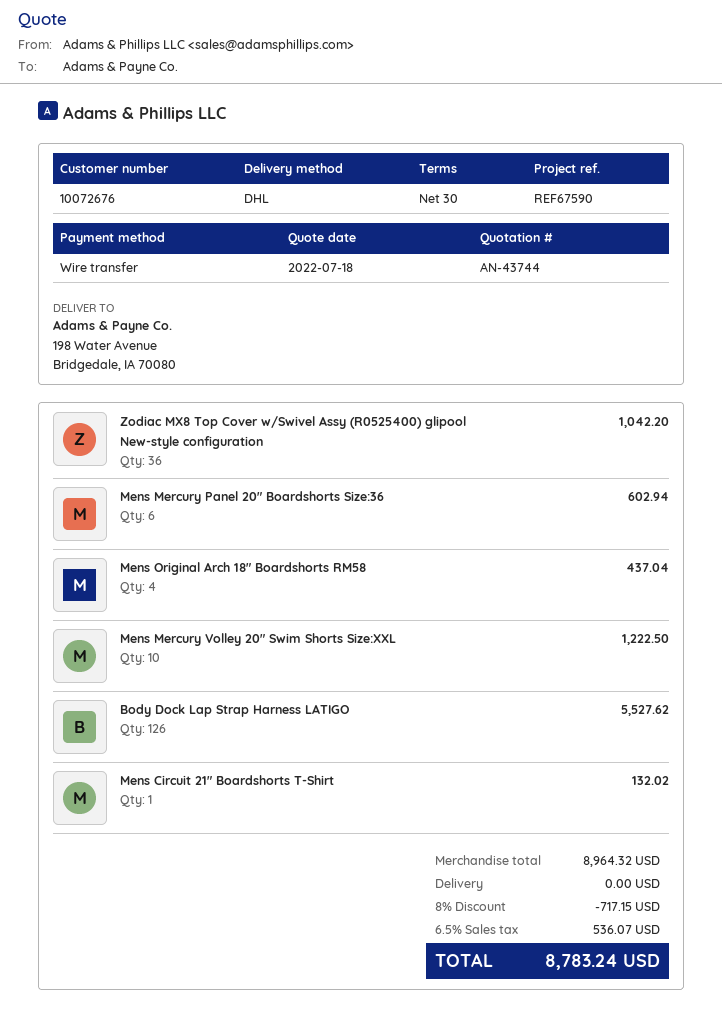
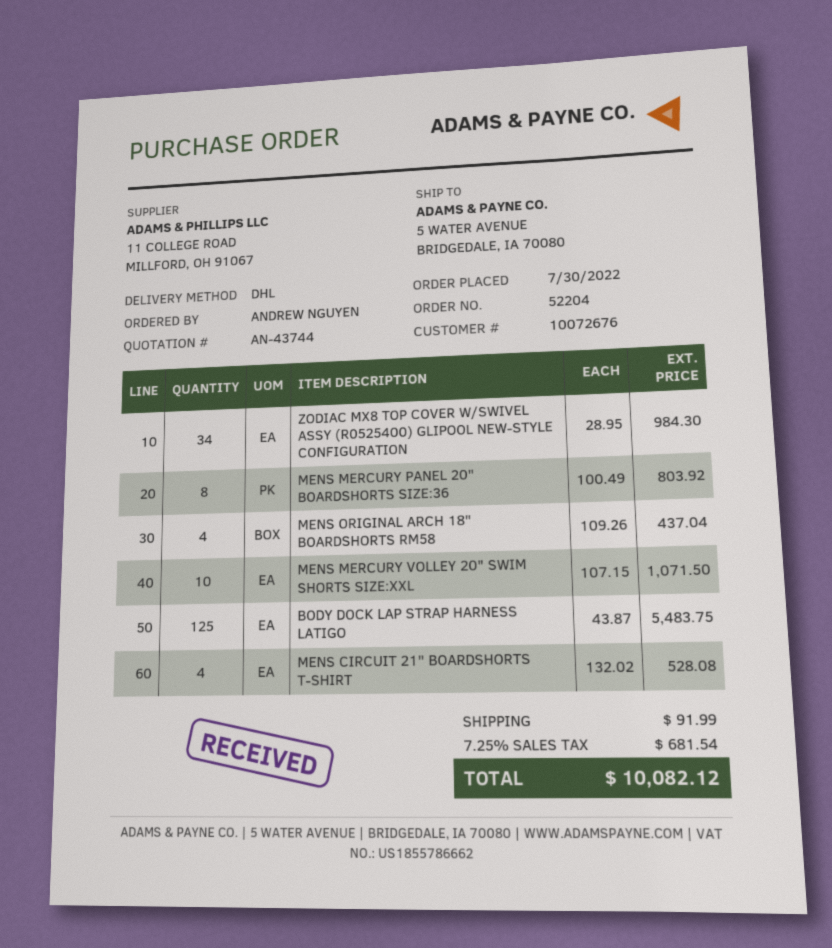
ship to: 198 Water Avenue, Bridgedale, IA 70080 -> 5 WATER AVENUE, BRIDGEDALE, IA 70080
Zodiac MX8 Top Cover w/Swivel Assy (R0525400) glipool New-style configuration: 36 for 1042.20 -> 34 for 984.30
Mens Mercury Panel 20" Boardshorts Size:36: 6 for 602.94 -> 8 for 803.92
Mens Mercury Volley 20" Swim Shorts Size:XXL: 10 for 1222.50 -> 10 for 1071.50
Body Dock Lap Strap Harness LATIGO: 126 for 5527.62 -> 125 for 5483.75
Mens Circuit 21" Boardshorts T-Shirt: 1 for 132.02 -> 4 for 528.08
discount: 8% = 717.15 -> none
shipping: 0.00 -> 91.99
tax: 6.5% = 536.07 -> 7.25% = 681.54
total: 8783.24 -> 10082.12

